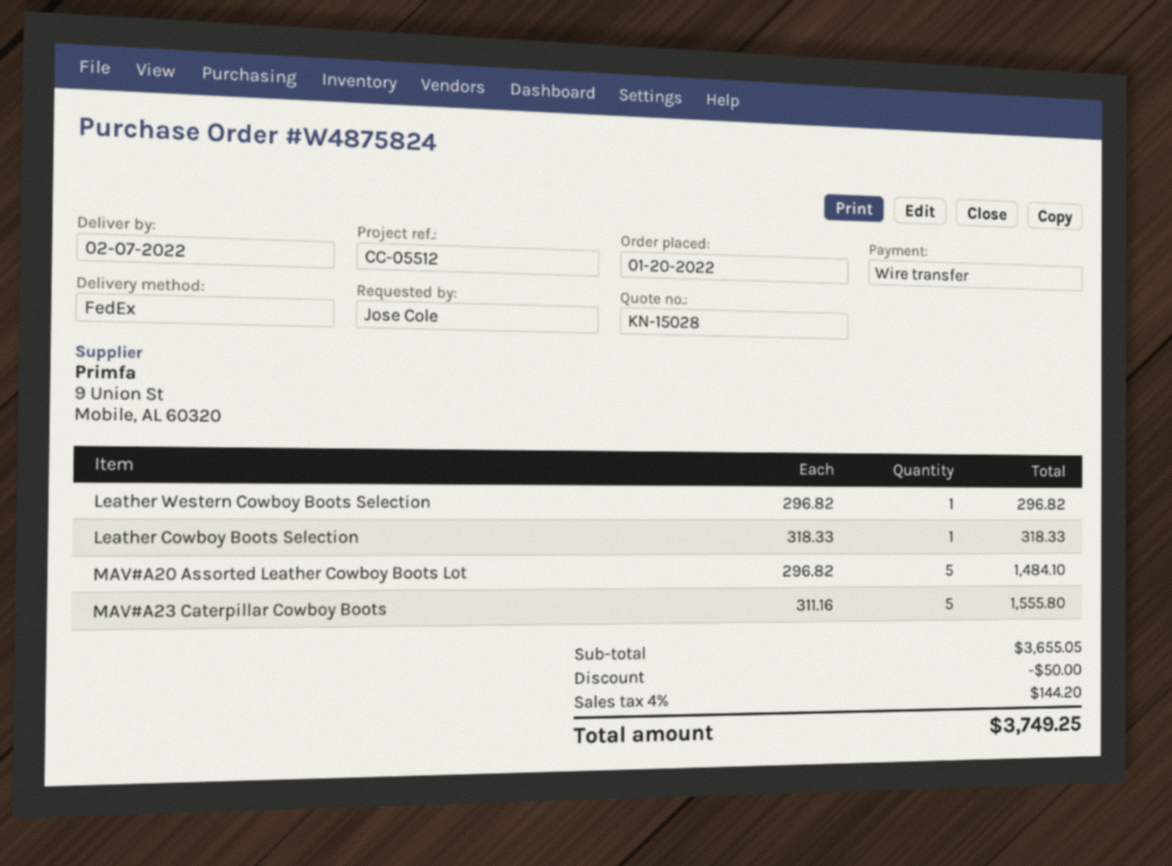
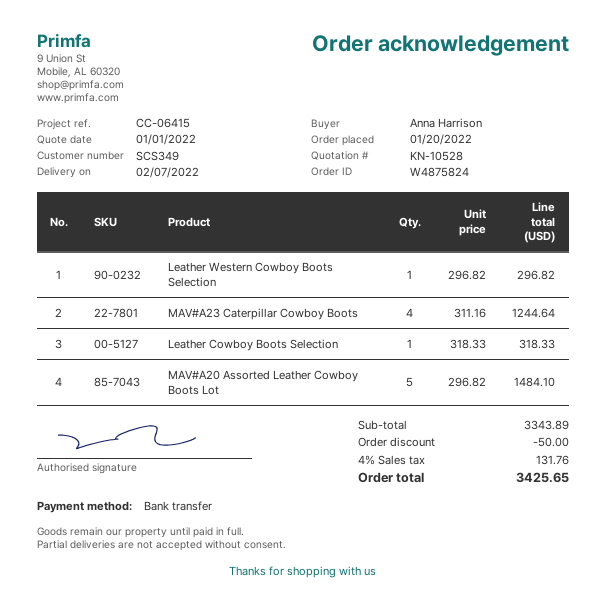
quote number: KN-15028 -> KN-10528
reference: CC-05512 -> CC-06415
ordered by: Jose Cole -> Anna Harrison
MAV#A23 Caterpillar Cowboy Boots: 5 x 311.16 = 1555.80 -> 4 x 311.16 = 1244.64
subtotal: 3655.05 -> 3343.89
tax: 4% = 144.20 -> 4% = 131.76
total: 3749.25 -> 3425.65

